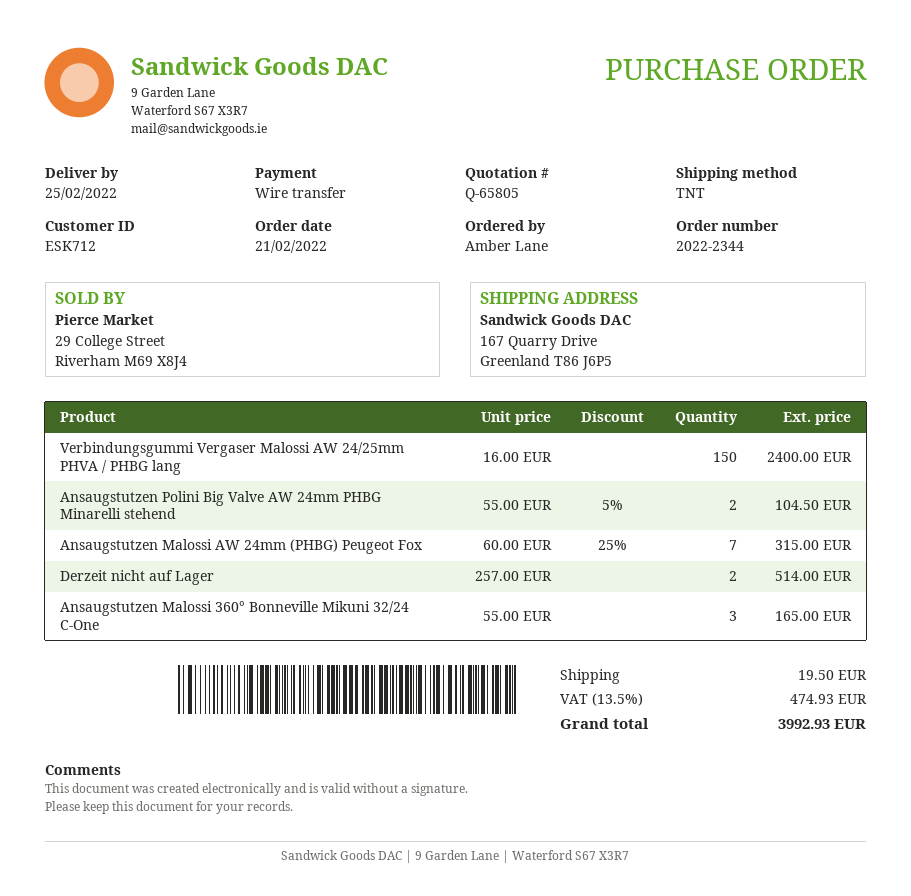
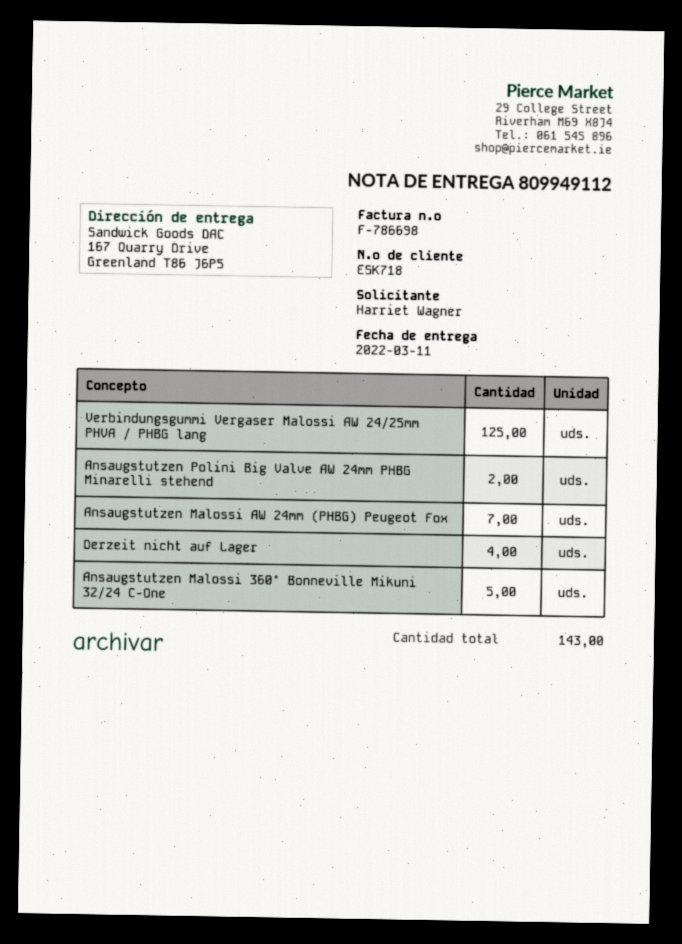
delivery date: 2022-02-25 -> 2022-03-11
customer number: ESK712 -> ESK718
ordered by: Amber Lane -> Harriet Wagner
Verbindungsgummi Vergaser Malossi AW 24/25mm PHVA / PHBG lang: 150 -> 125
Derzeit nicht auf Lager: 2 -> 4
Ansaugstutzen Malossi 360° Bonneville Mikuni 32/24 C-One: 3 -> 5

